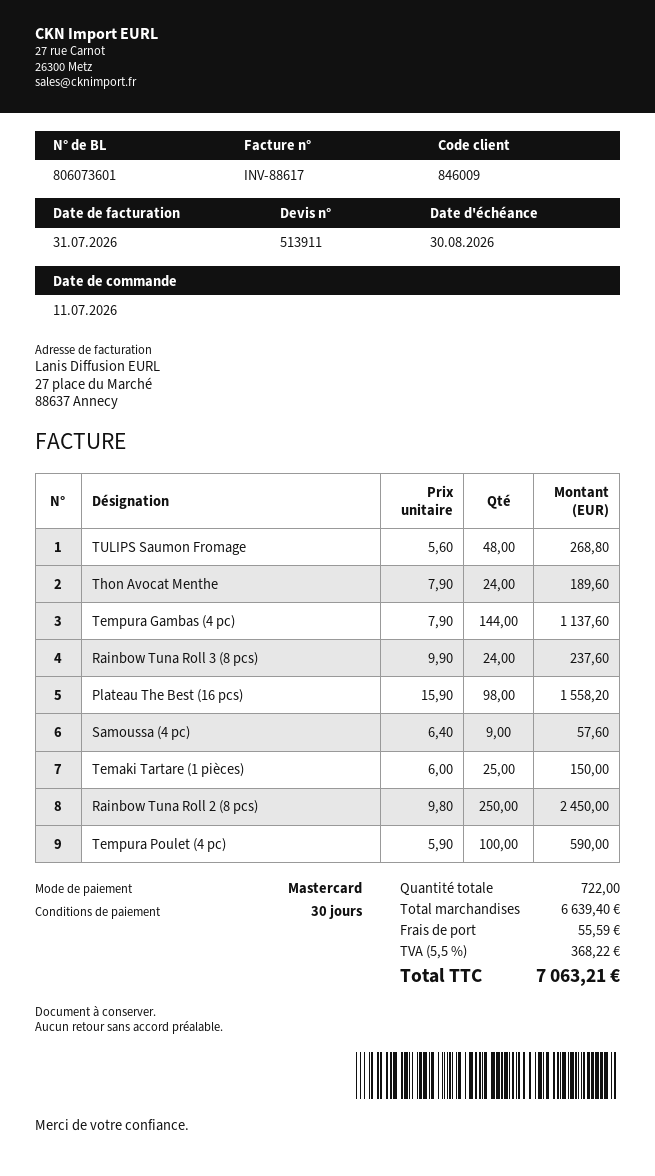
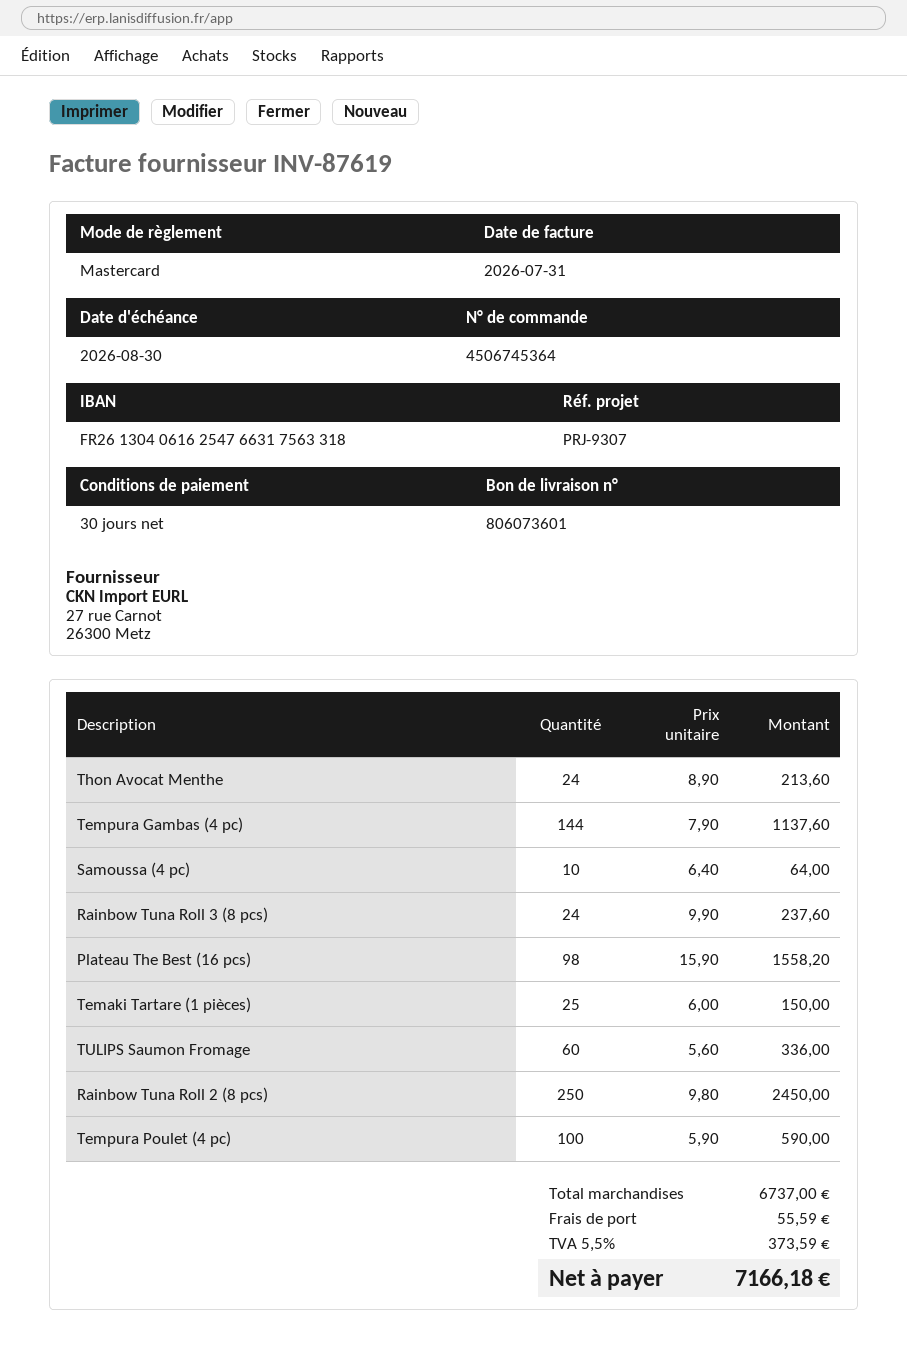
invoice number: INV-88617 -> INV-87619
TULIPS Saumon Fromage: 48 x 5.60 = 268.80 -> 60 x 5.60 = 336.00
Thon Avocat Menthe: 24 x 7.90 = 189.60 -> 24 x 8.90 = 213.60
Samoussa (4 pc): 9 x 6.40 = 57.60 -> 10 x 6.40 = 64.00
subtotal: 6639.40 -> 6737.00
tax: 5.5% = 368.22 -> 5.5% = 373.59
total: 7063.21 -> 7166.18

